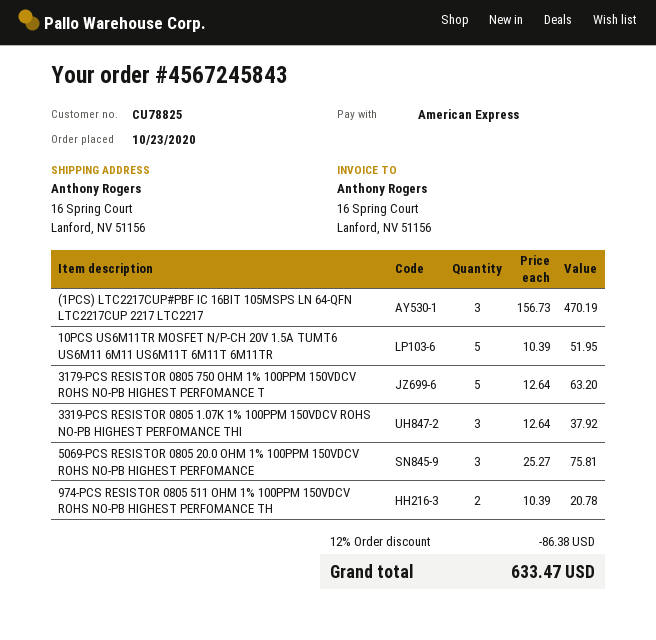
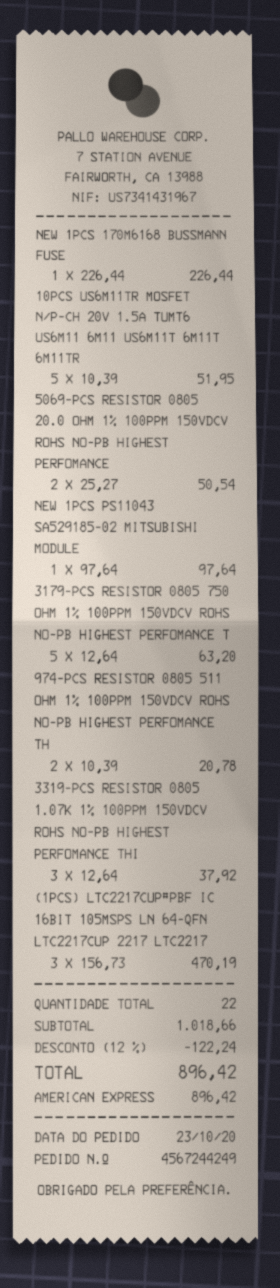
order number: 4567245843 -> 4567244249
5069-PCS RESISTOR 0805 20.0 OHM 1% 100PPM 150VDCV ROHS NO-PB HIGHEST PERFOMANCE: 3 x 25.27 = 75.81 -> 2 x 25.27 = 50.54
NEW 1PCS 170M6168 BUSSMANN FUSE: none -> 1 x 226.44 = 226.44
NEW 1PCS PS11043 SA529185-02 MITSUBISHI MODULE: none -> 1 x 97.64 = 97.64
discount: 12% = 86.38 -> 12% = 122.24
total: 633.47 -> 896.42

